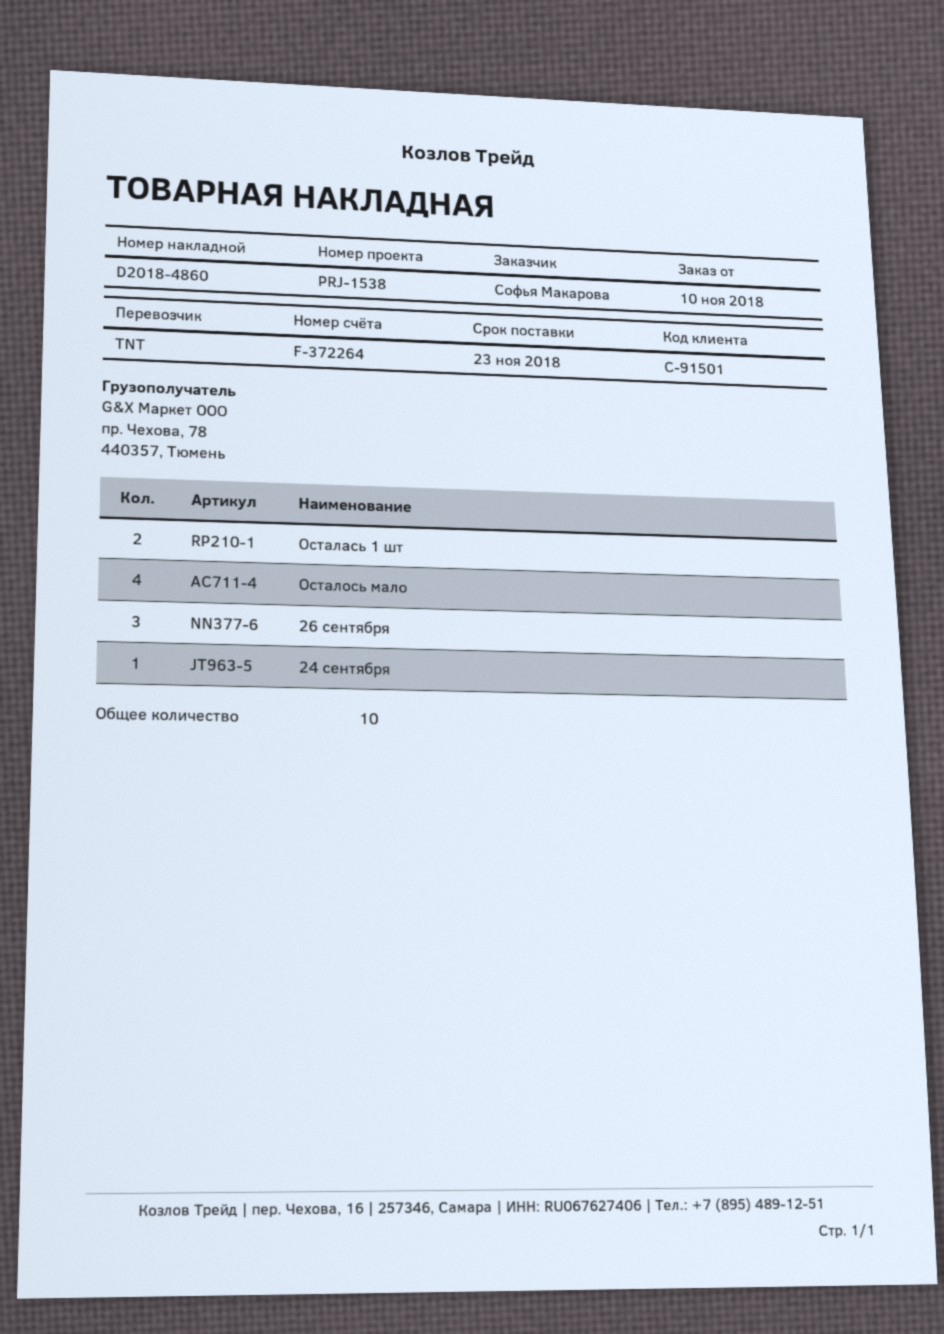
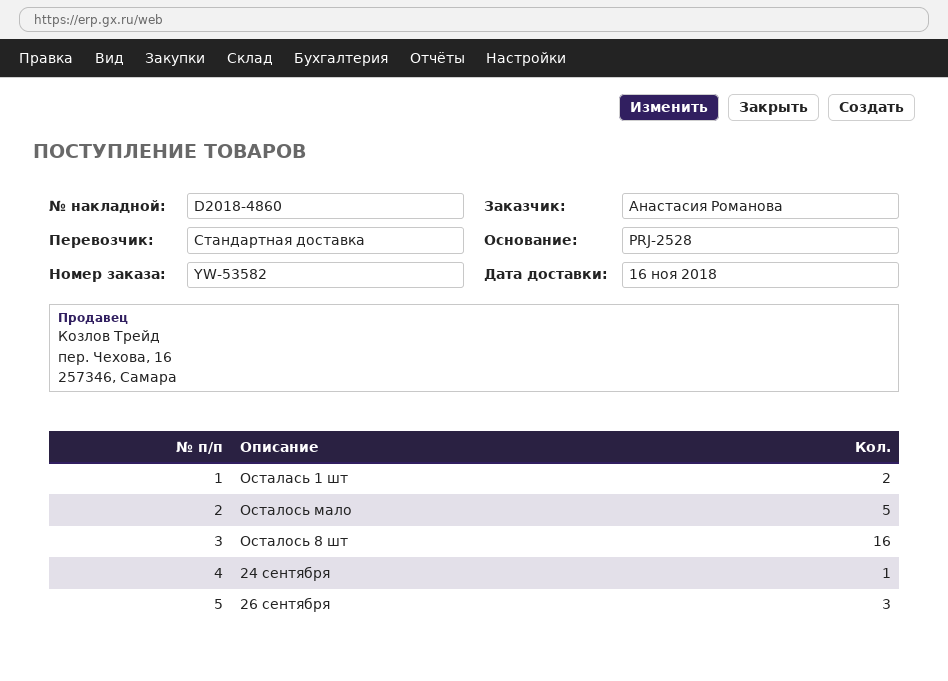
delivery date: 2018-11-23 -> 2018-11-16
reference: PRJ-1538 -> PRJ-2528
ordered by: Софья Макарова -> Анастасия Романова
shipping method: TNT -> standard
Осталось мало: 4 -> 5
Осталось 8 шт: none -> 16

